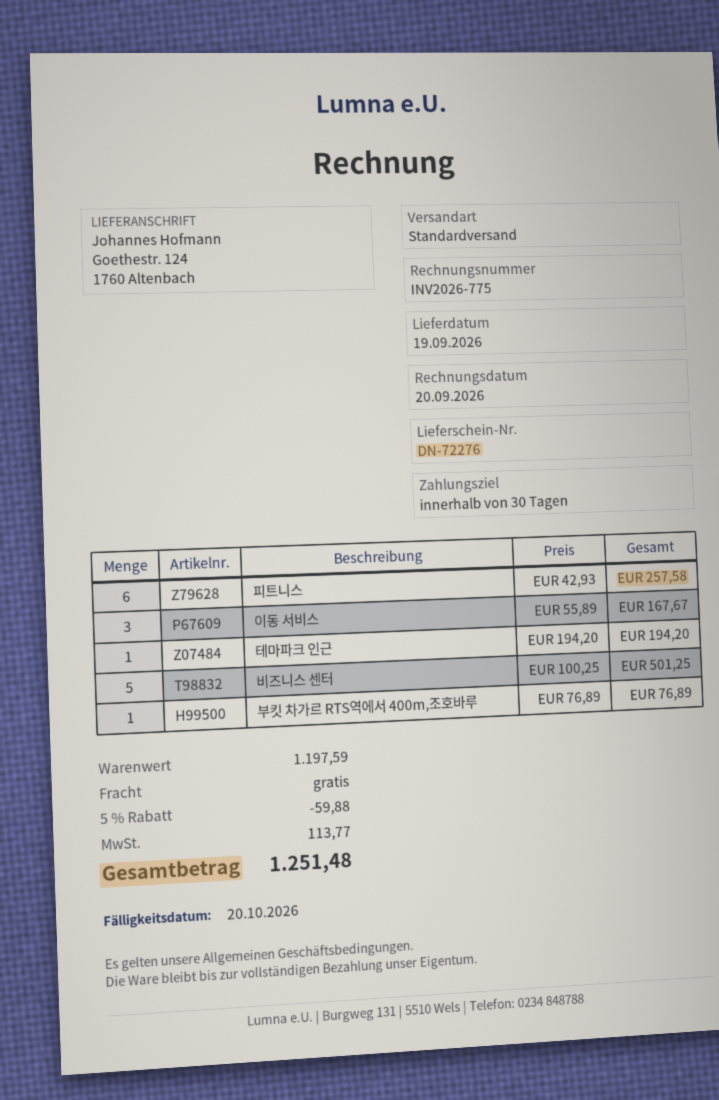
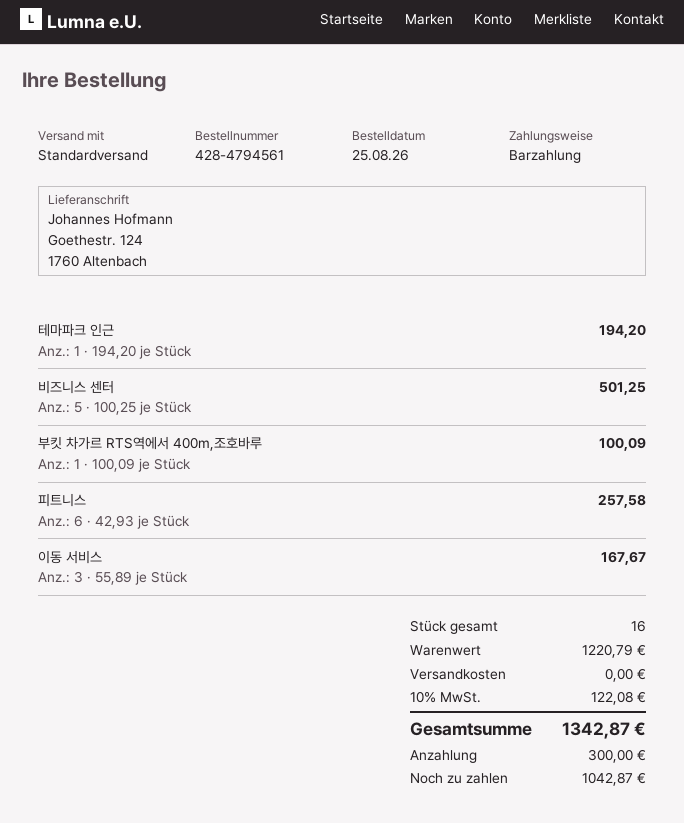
부킷 차가르 RTS역에서 400m,조호바루: 1 x 76.89 = 76.89 -> 1 x 100.09 = 100.09
subtotal: 1197.59 -> 1220.79
discount: 5% = 59.88 -> none
tax: 113.77 -> 122.08
total: 1251.48 -> 1342.87

